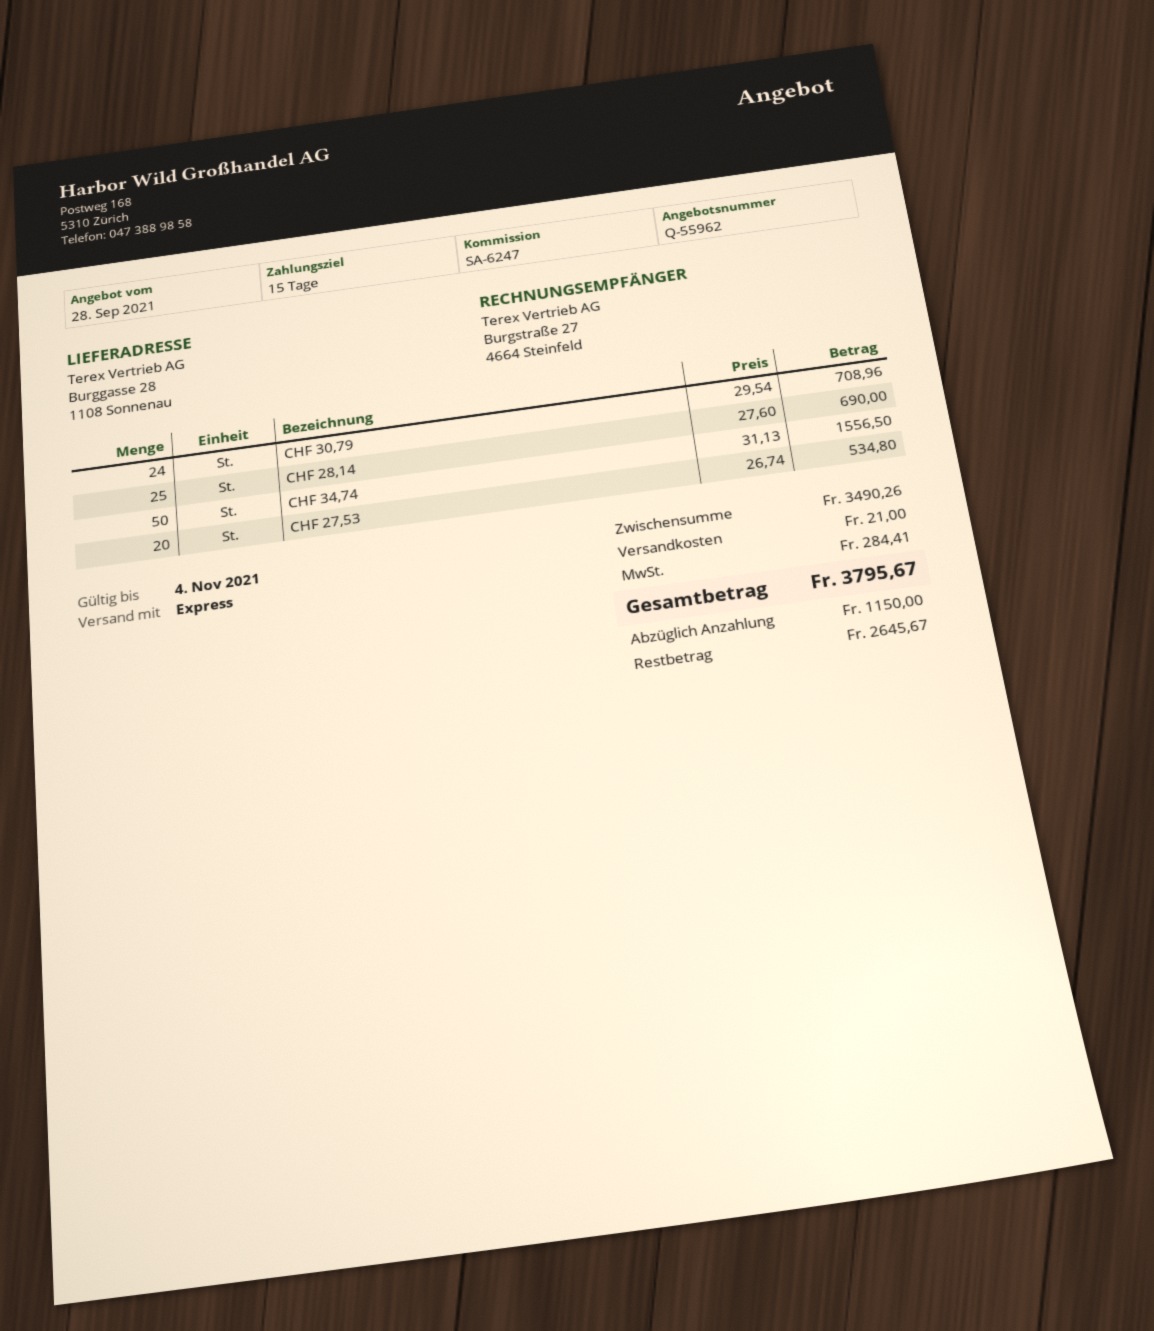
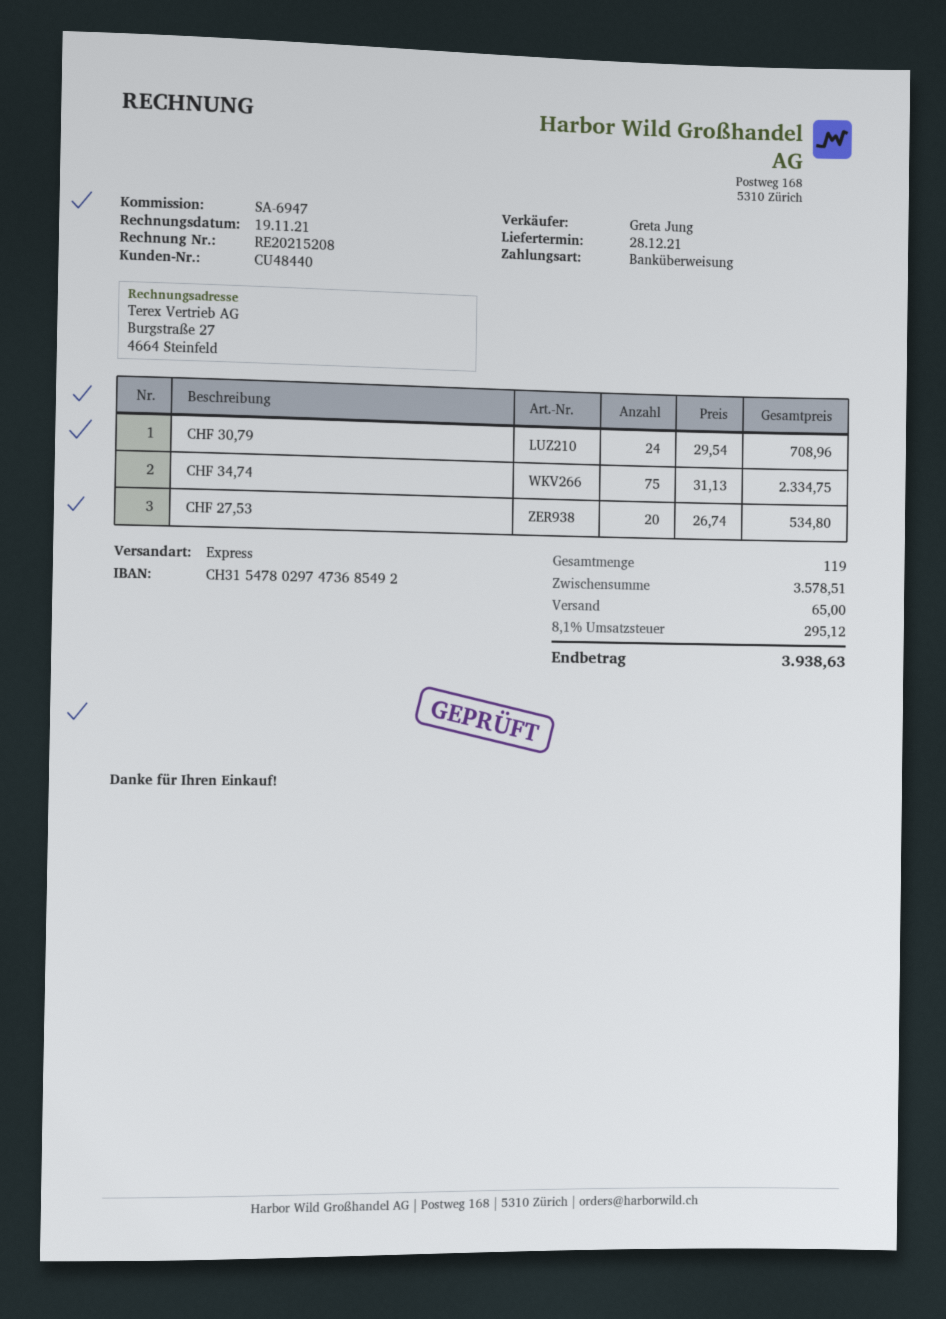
reference: SA-6247 -> SA-6947
CHF 28,14: 25 x 27.60 = 690.00 -> none
CHF 34,74: 50 x 31.13 = 1556.50 -> 75 x 31.13 = 2334.75
subtotal: 3490.26 -> 3578.51
shipping: 21.00 -> 65.00
tax: 284.41 -> 295.12
total: 3795.67 -> 3938.63

